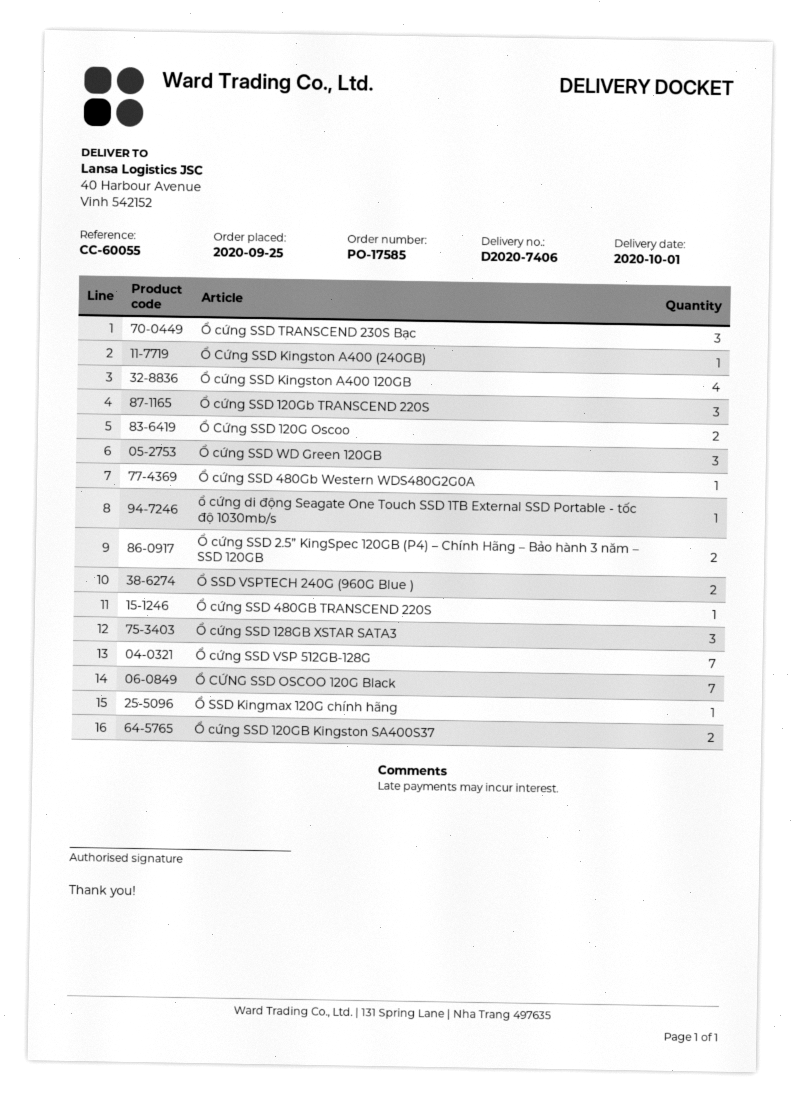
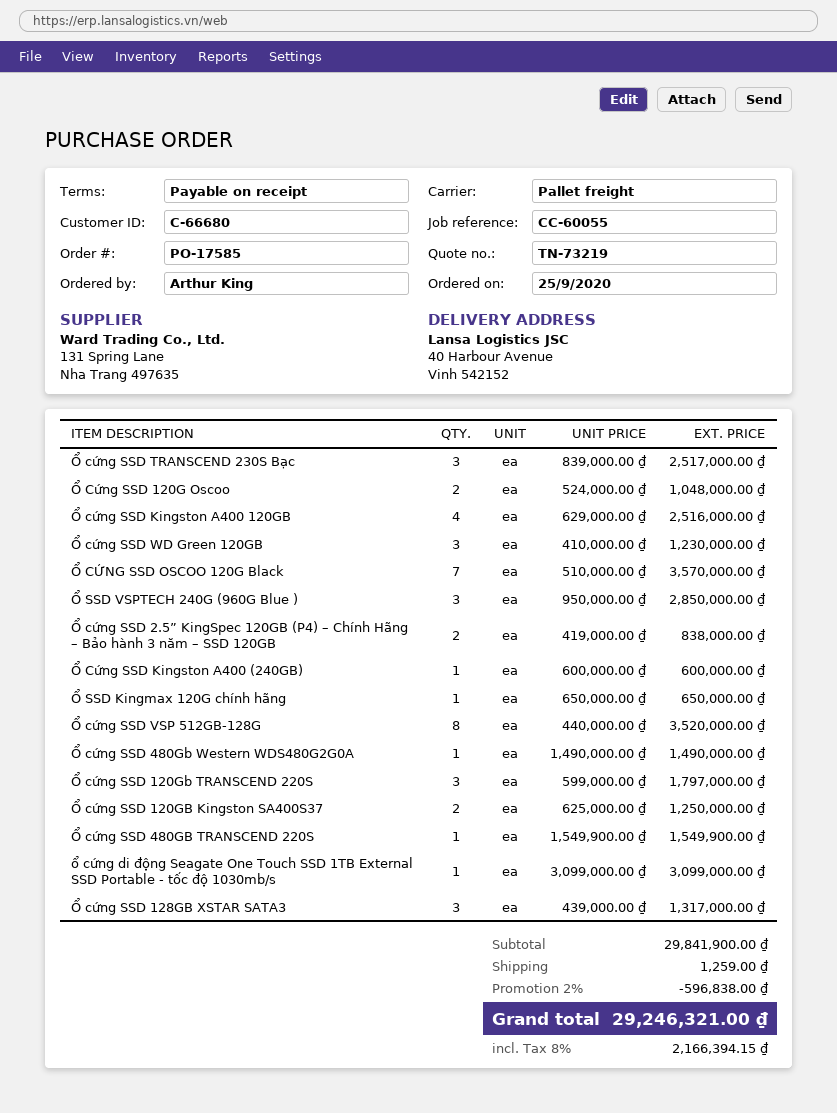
Ổ SSD VSPTECH 240G (960G Blue ): 2 -> 3
Ổ cứng SSD VSP 512GB-128G: 7 -> 8

